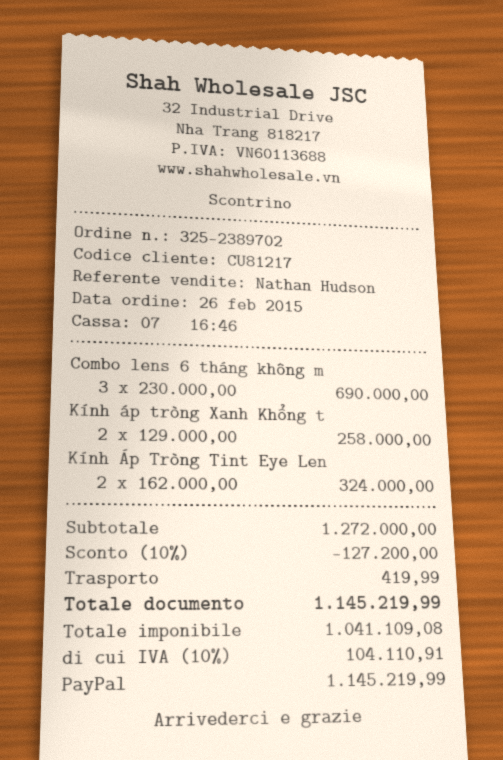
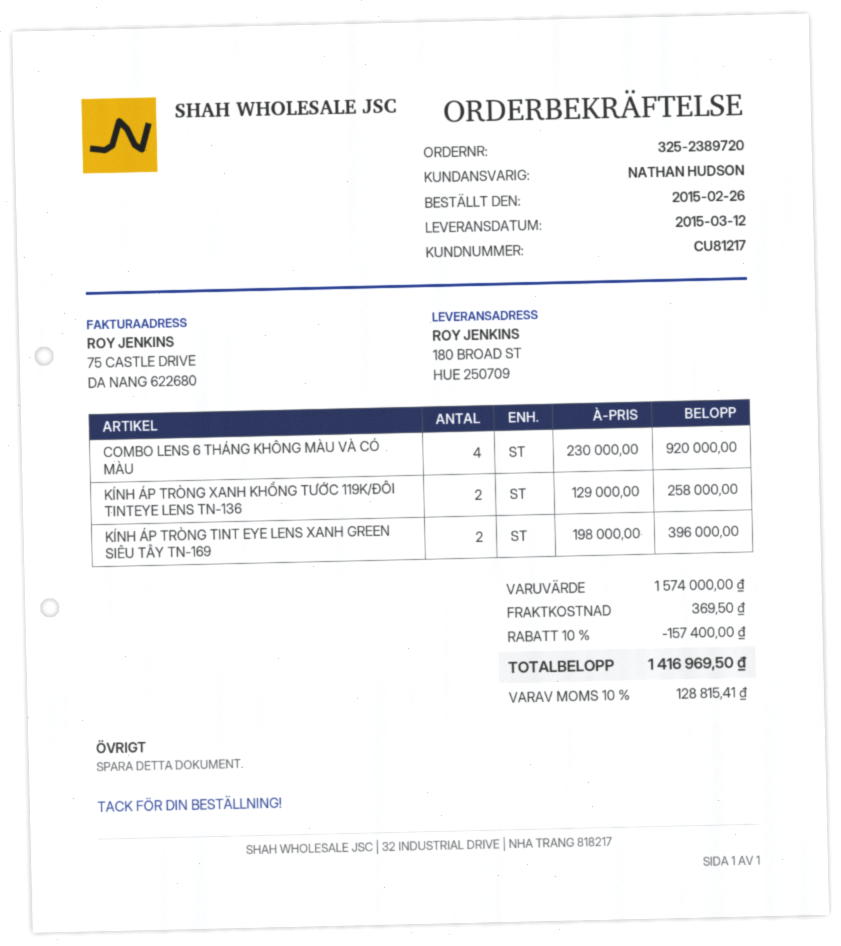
order number: 325-2389702 -> 325-2389720
Combo lens 6 tháng không m: 3 x 230000.00 = 690000.00 -> 4 x 230000.00 = 920000.00
Kính Áp Tròng Tint Eye Len: 2 x 162000.00 = 324000.00 -> 2 x 198000.00 = 396000.00
subtotal: 1272000.00 -> 1574000.00
discount: 10% = 127200.00 -> 10% = 157400.00
shipping: 419.99 -> 369.50
tax: 10% = 104110.91 -> 10% = 128815.41
total: 1145219.99 -> 1416969.50

